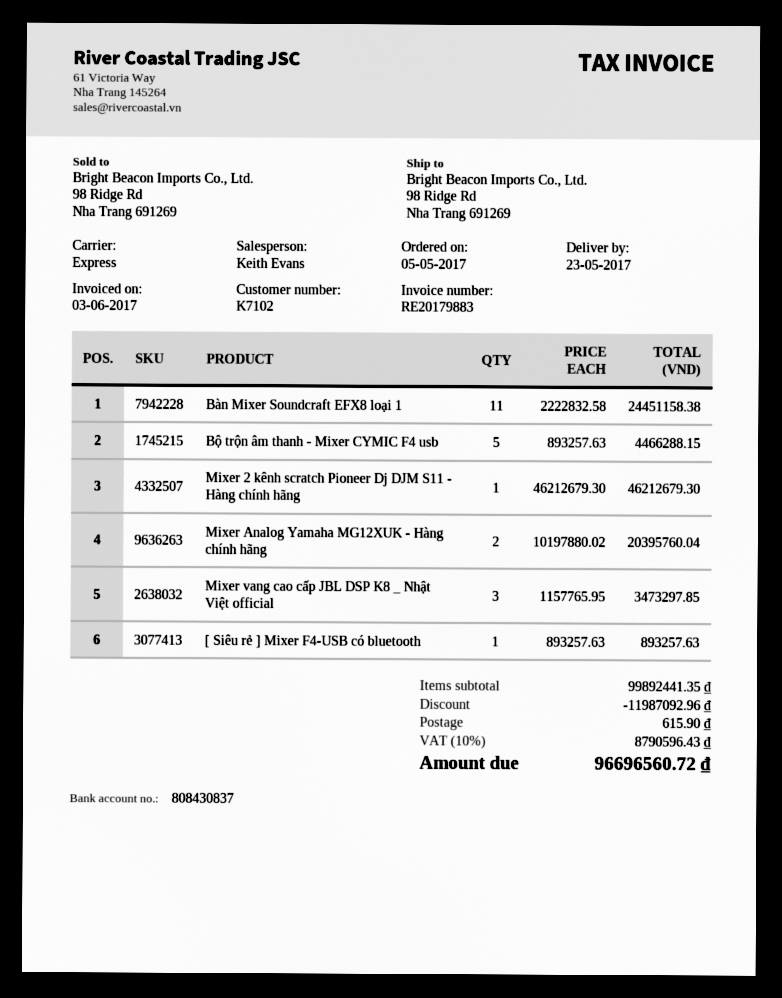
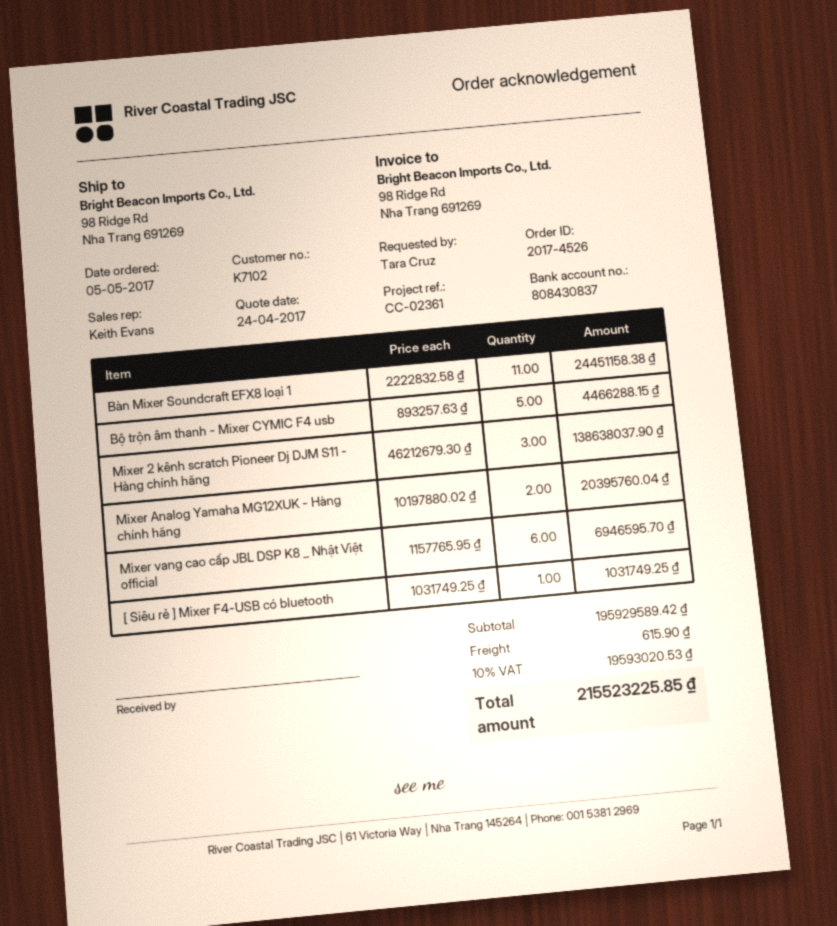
Mixer 2 kênh scratch Pioneer Dj DJM S11 - Hàng chính hãng: 1 x 46212679.30 = 46212679.30 -> 3 x 46212679.30 = 138638037.90
Mixer vang cao cấp JBL DSP K8 _ Nhật Việt official: 3 x 1157765.95 = 3473297.85 -> 6 x 1157765.95 = 6946595.70
[ Siêu rẻ ] Mixer F4-USB có bluetooth: 1 x 893257.63 = 893257.63 -> 1 x 1031749.25 = 1031749.25
subtotal: 99892441.35 -> 195929589.42
discount: 11987092.96 -> none
tax: 10% = 8790596.43 -> 10% = 19593020.53
total: 96696560.72 -> 215523225.85

